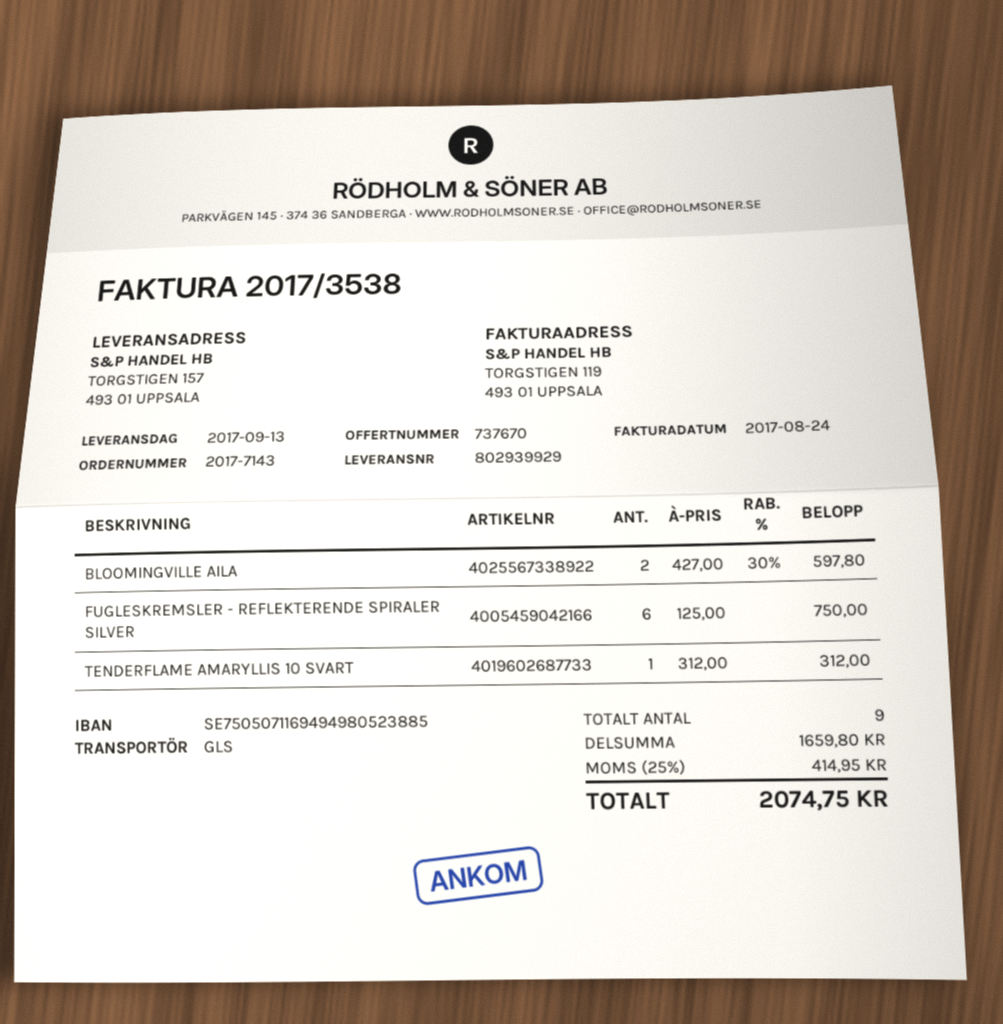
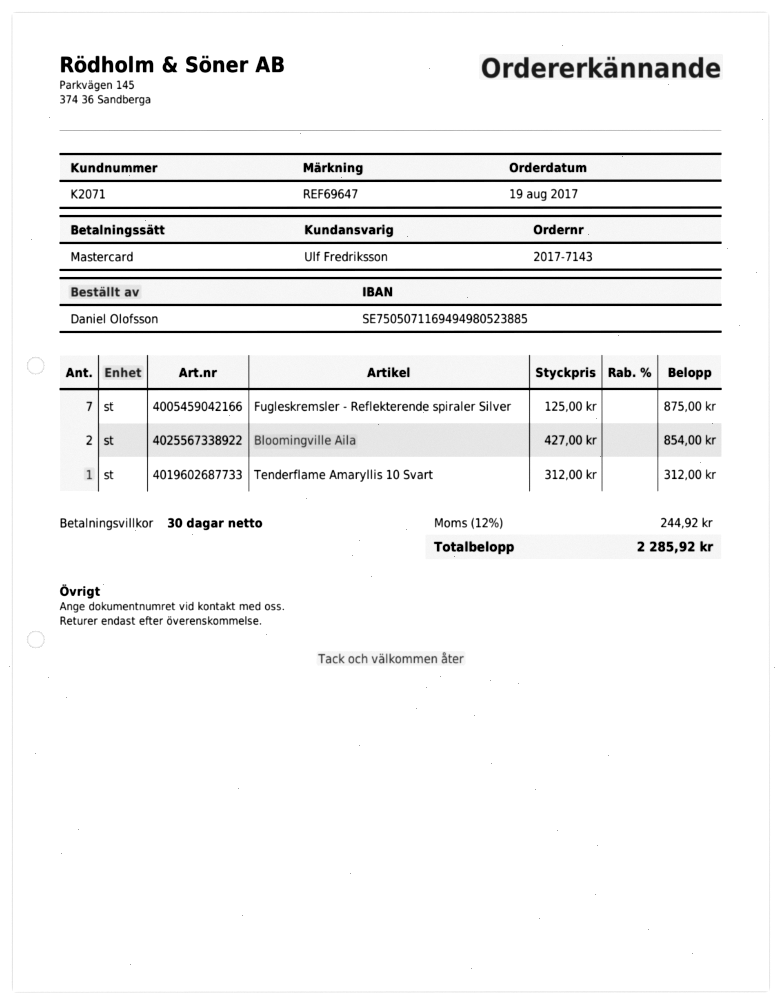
BLOOMINGVILLE AILA: 2 x 427.00 - 30% = 597.80 -> 2 x 427.00 = 854.00
FUGLESKREMSLER - REFLEKTERENDE SPIRALER SILVER: 6 x 125.00 = 750.00 -> 7 x 125.00 = 875.00
tax: 25% = 414.95 -> 12% = 244.92
total: 2074.75 -> 2285.92

